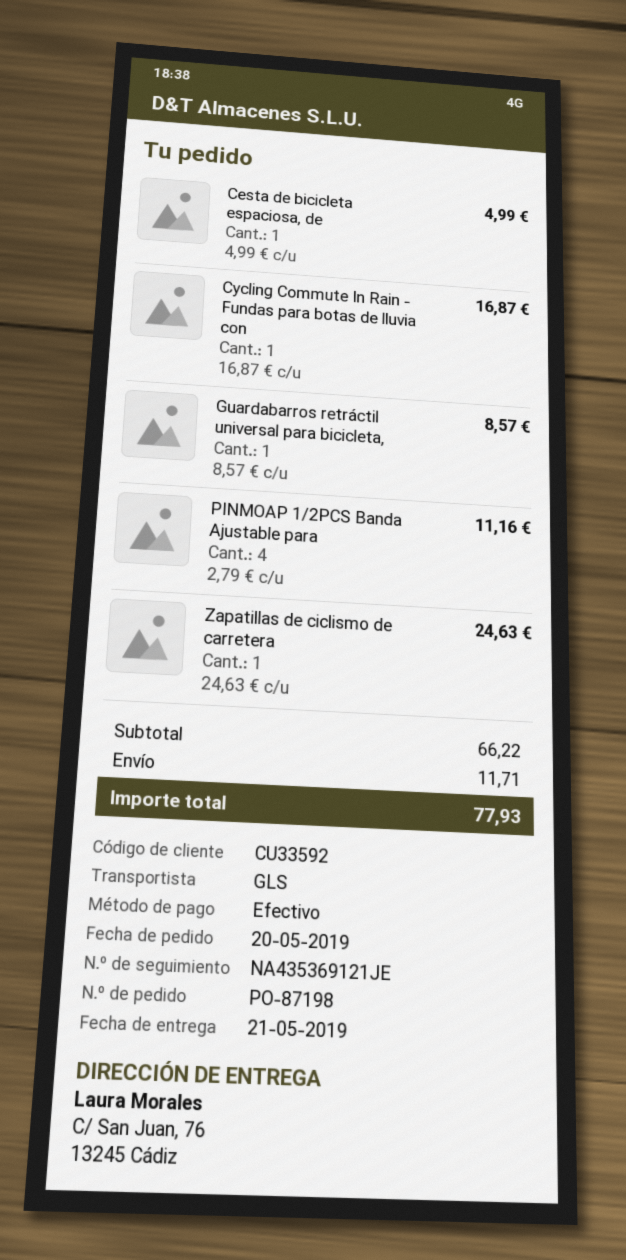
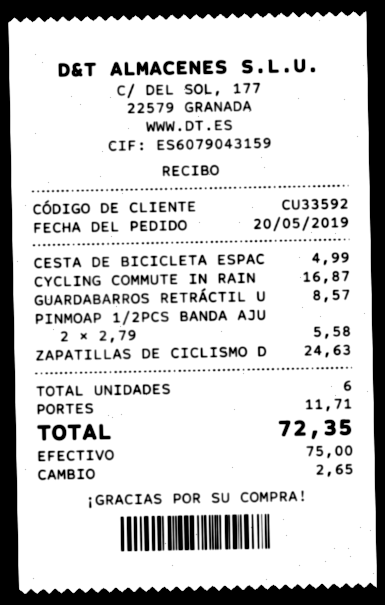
PINMOAP 1/2PCS Banda Ajustable para: 4 x 2.79 = 11.16 -> 2 x 2.79 = 5.58
total: 77.93 -> 72.35

